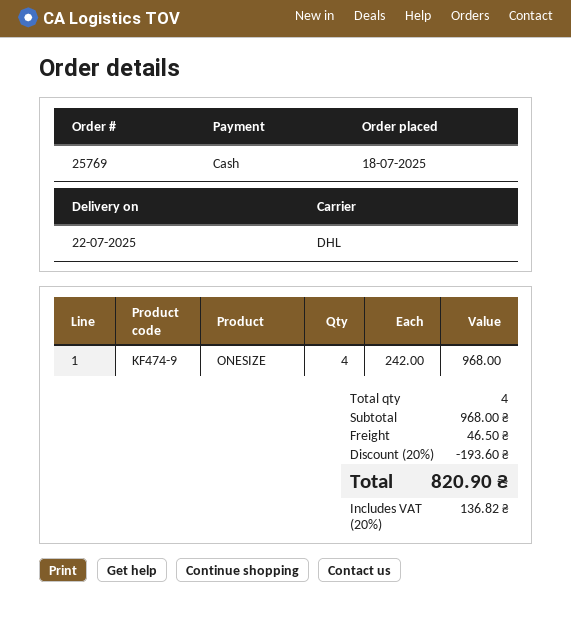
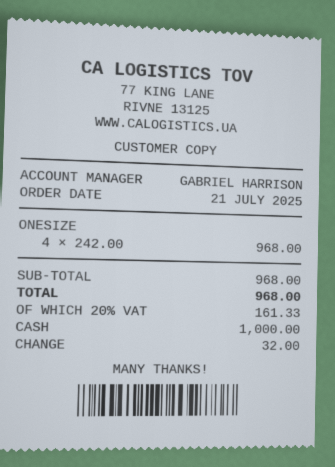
order date: 2025-07-18 -> 2025-07-21
discount: 20% = 193.60 -> none
shipping: 46.50 -> none
tax: 20% = 136.82 -> 20% = 161.33
total: 820.90 -> 968.00

